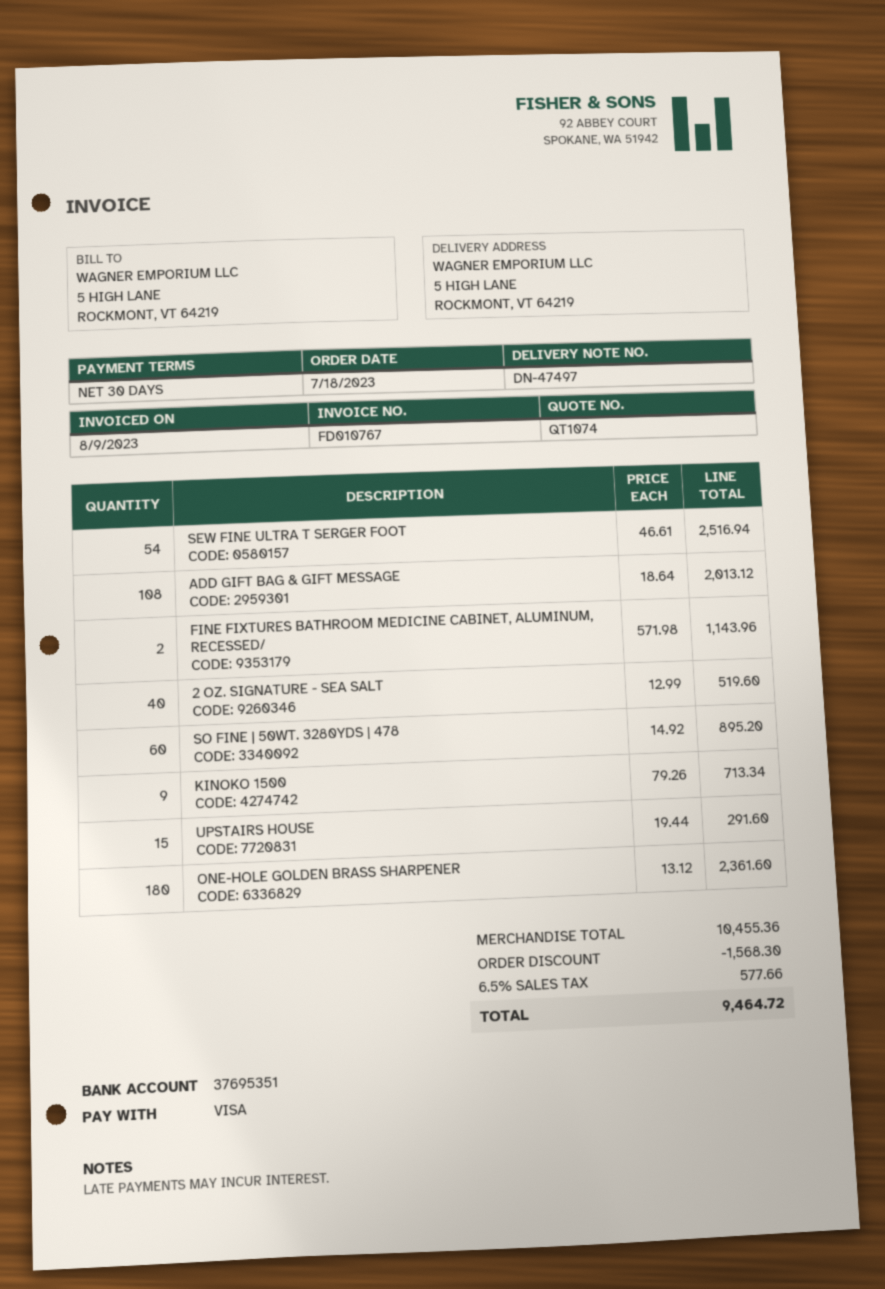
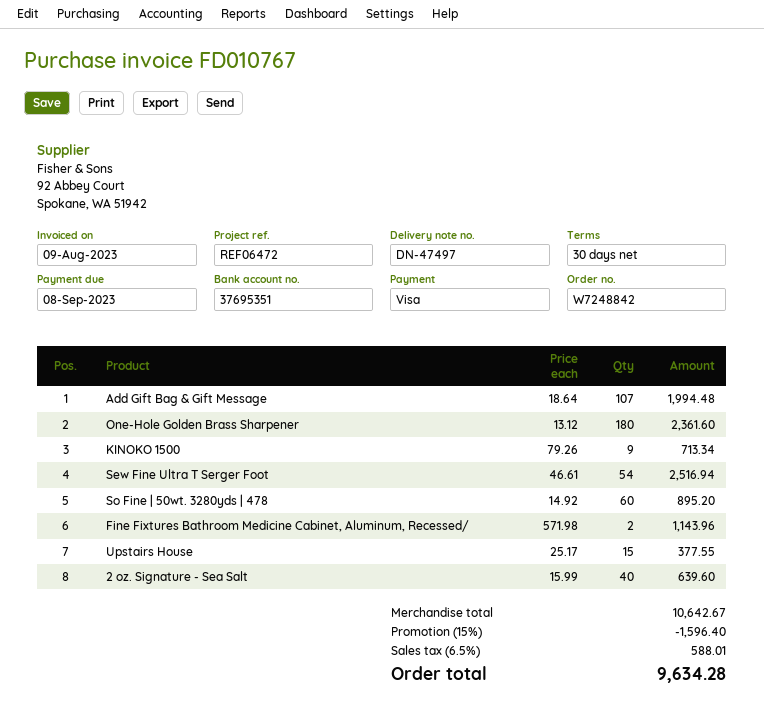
ADD GIFT BAG & GIFT MESSAGE: 108 x 18.64 = 2013.12 -> 107 x 18.64 = 1994.48
2 OZ. SIGNATURE - SEA SALT: 40 x 12.99 = 519.60 -> 40 x 15.99 = 639.60
UPSTAIRS HOUSE: 15 x 19.44 = 291.60 -> 15 x 25.17 = 377.55
subtotal: 10455.36 -> 10642.67
discount: 1568.30 -> 1596.40
tax: 6.5% = 577.66 -> 6.5% = 588.01
total: 9464.72 -> 9634.28

